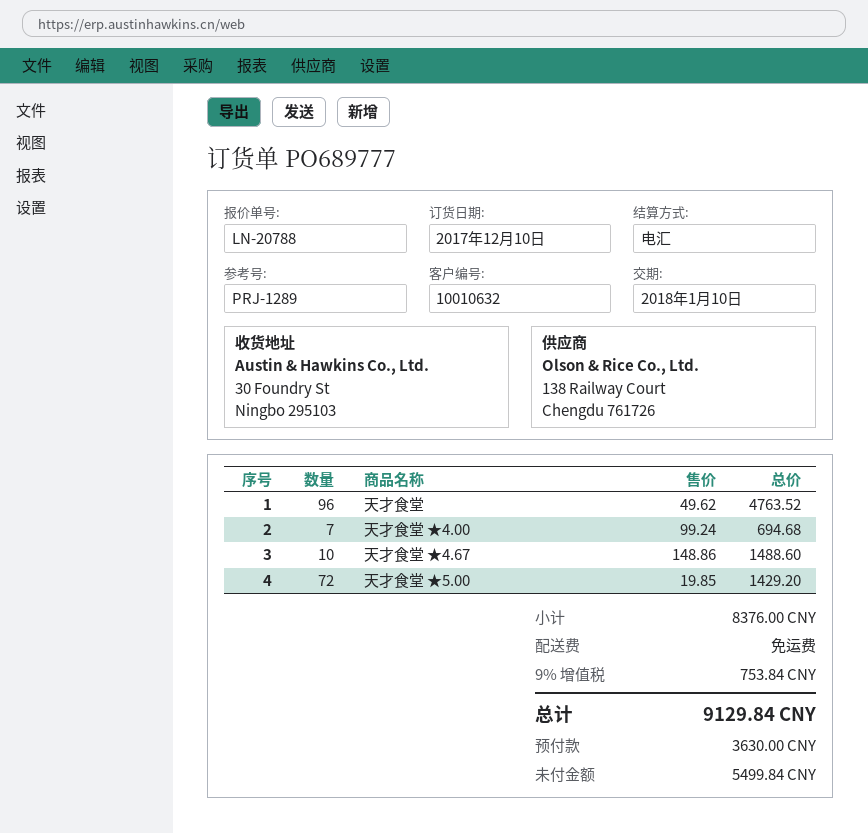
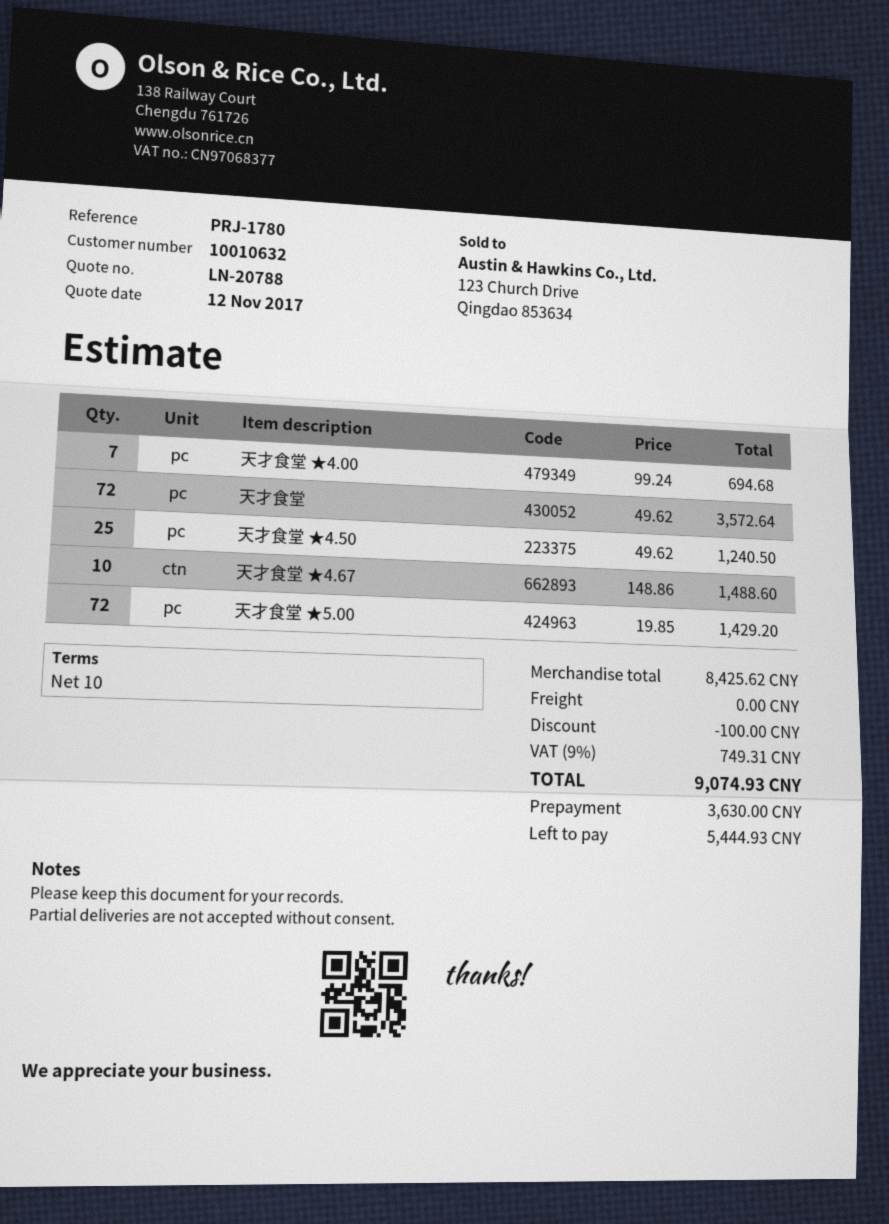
reference: PRJ-1289 -> PRJ-1780
天才食堂: 96 x 49.62 = 4763.52 -> 72 x 49.62 = 3572.64
天才食堂 ★4.50: none -> 25 x 49.62 = 1240.50
subtotal: 8376.00 -> 8425.62
discount: none -> 100.00
tax: 9% = 753.84 -> 9% = 749.31
total: 9129.84 -> 9074.93
balance: 5499.84 -> 5444.93

